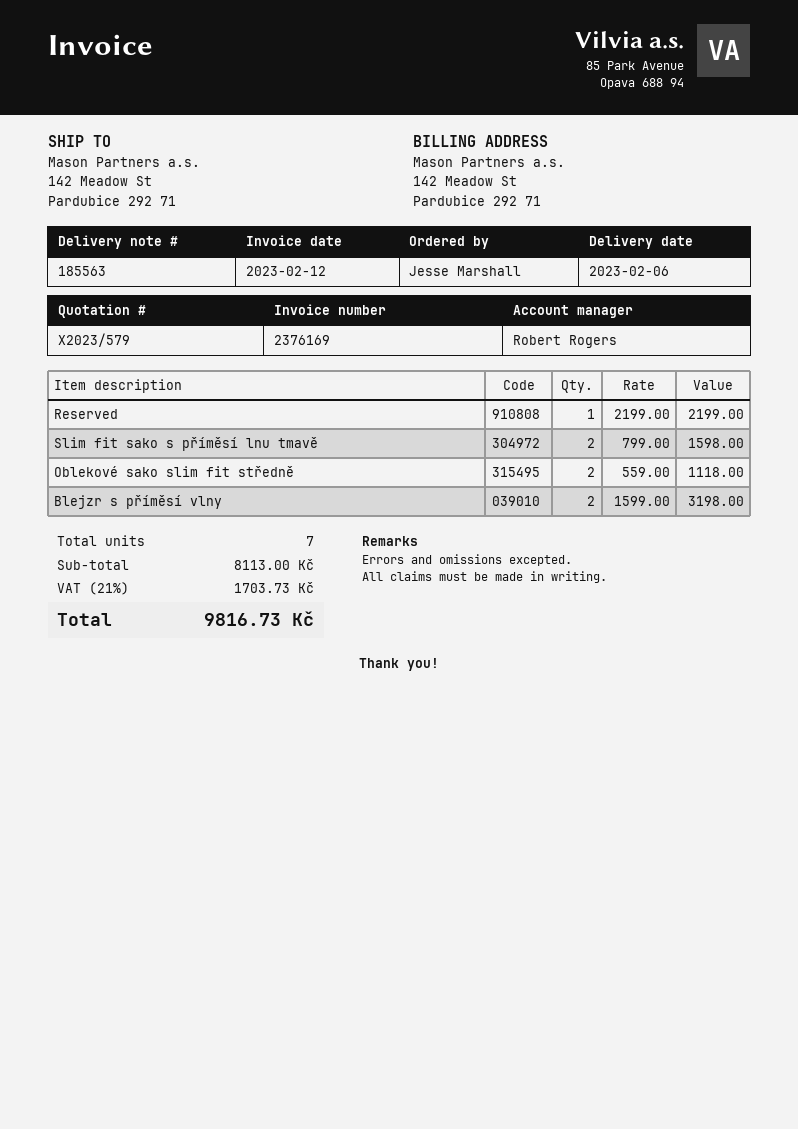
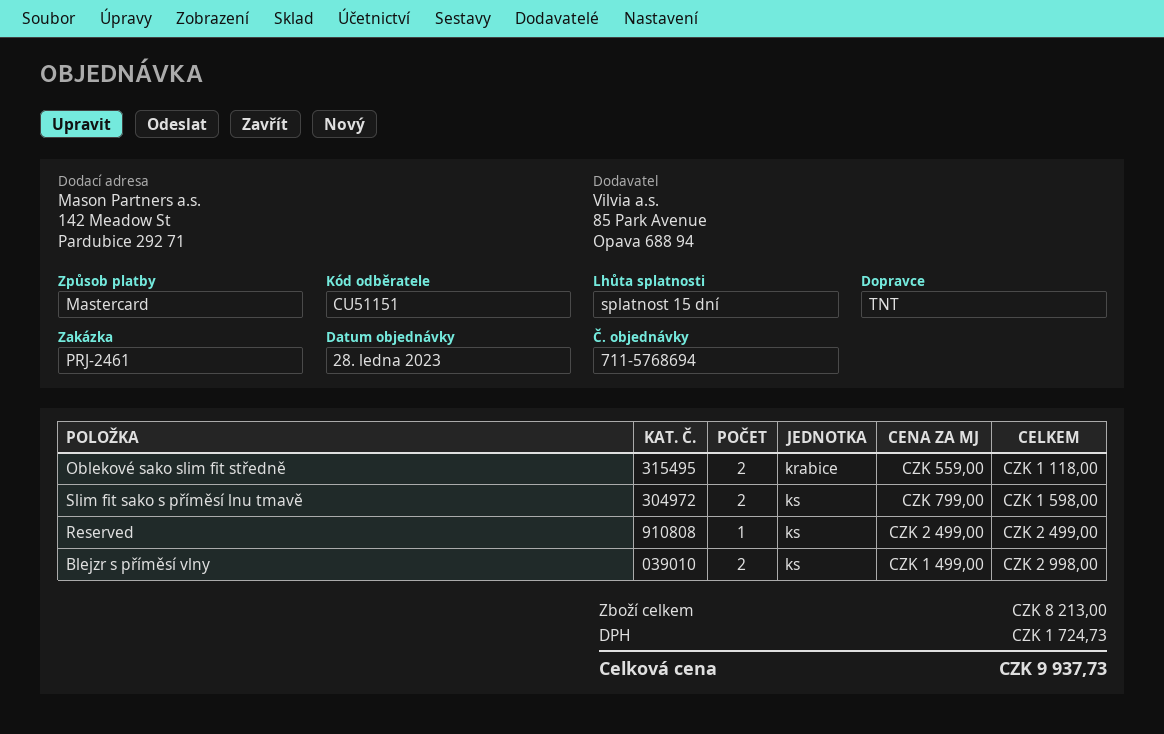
Reserved: 1 x 2199.00 = 2199.00 -> 1 x 2499.00 = 2499.00
Blejzr s příměsí vlny: 2 x 1599.00 = 3198.00 -> 2 x 1499.00 = 2998.00
subtotal: 8113.00 -> 8213.00
tax: 1703.73 -> 1724.73
total: 9816.73 -> 9937.73

